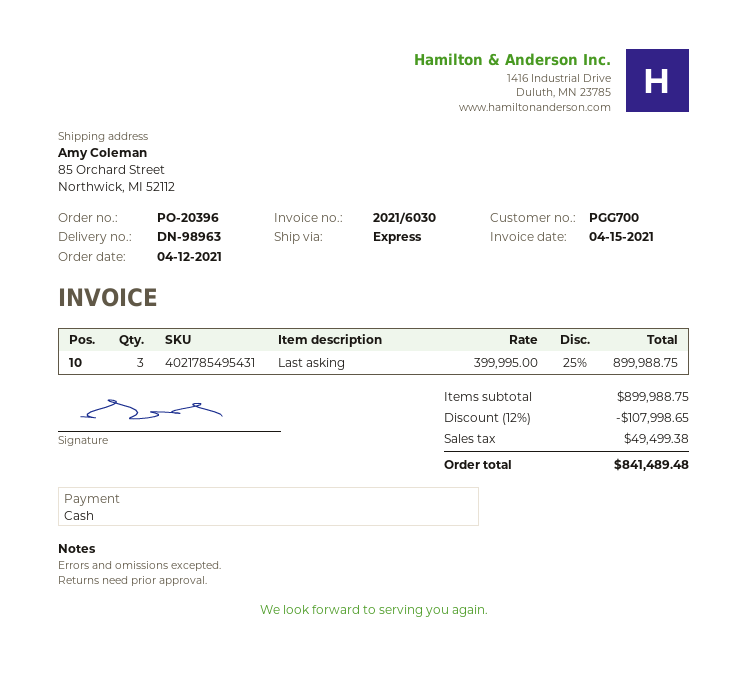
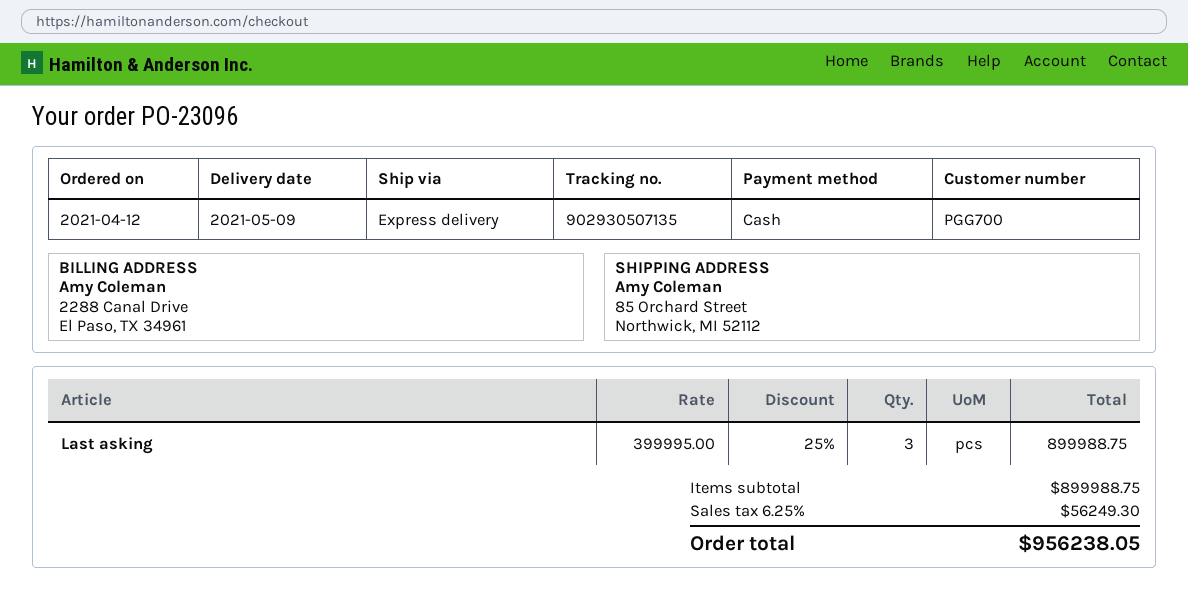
order number: PO-20396 -> PO-23096
discount: 12% = 107998.65 -> none
tax: 49499.38 -> 56249.30
total: 841489.48 -> 956238.05

